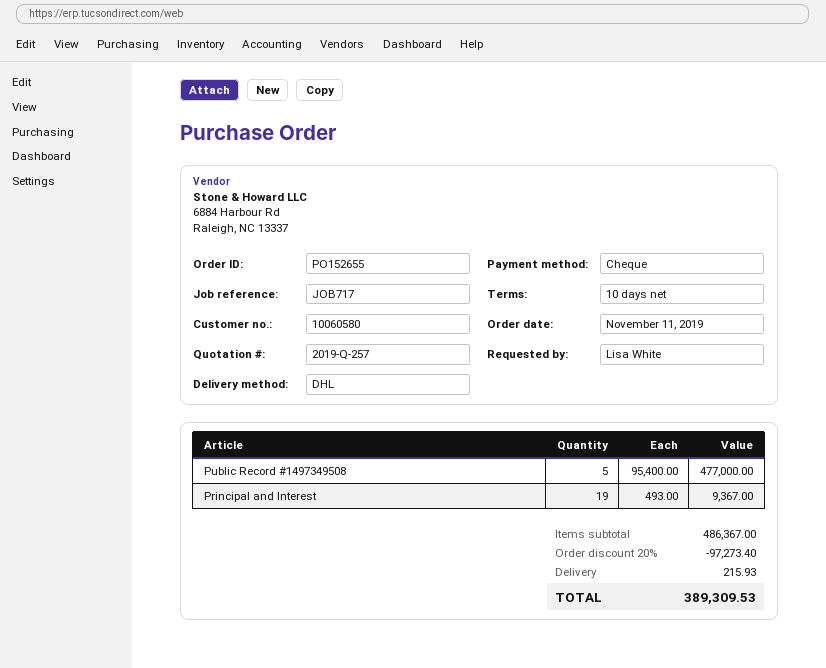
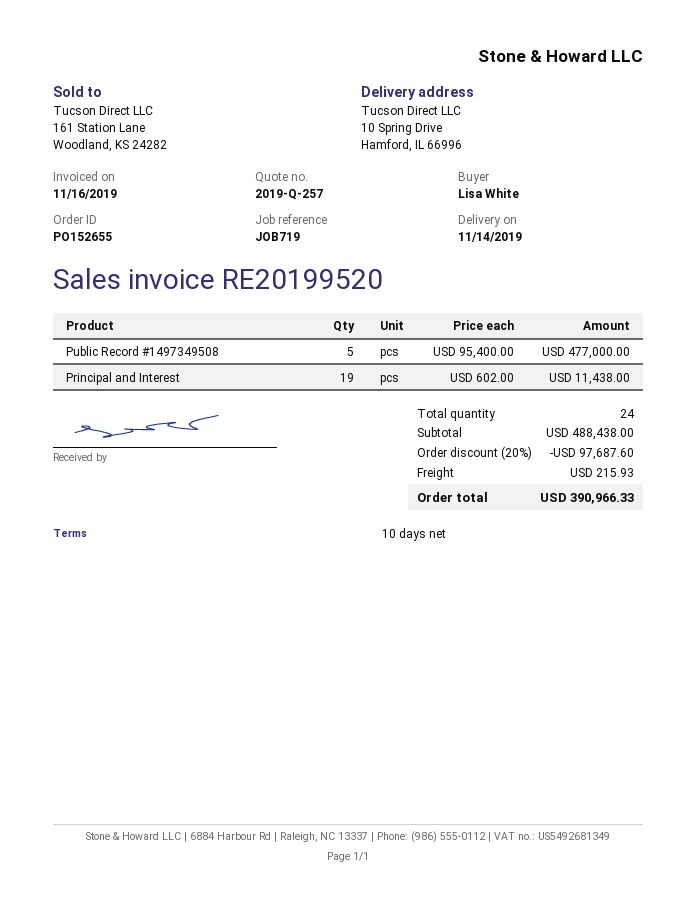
reference: JOB717 -> JOB719
Principal and Interest: 19 x 493.00 = 9367.00 -> 19 x 602.00 = 11438.00
subtotal: 486367.00 -> 488438.00
discount: 20% = 97273.40 -> 20% = 97687.60
total: 389309.53 -> 390966.33

